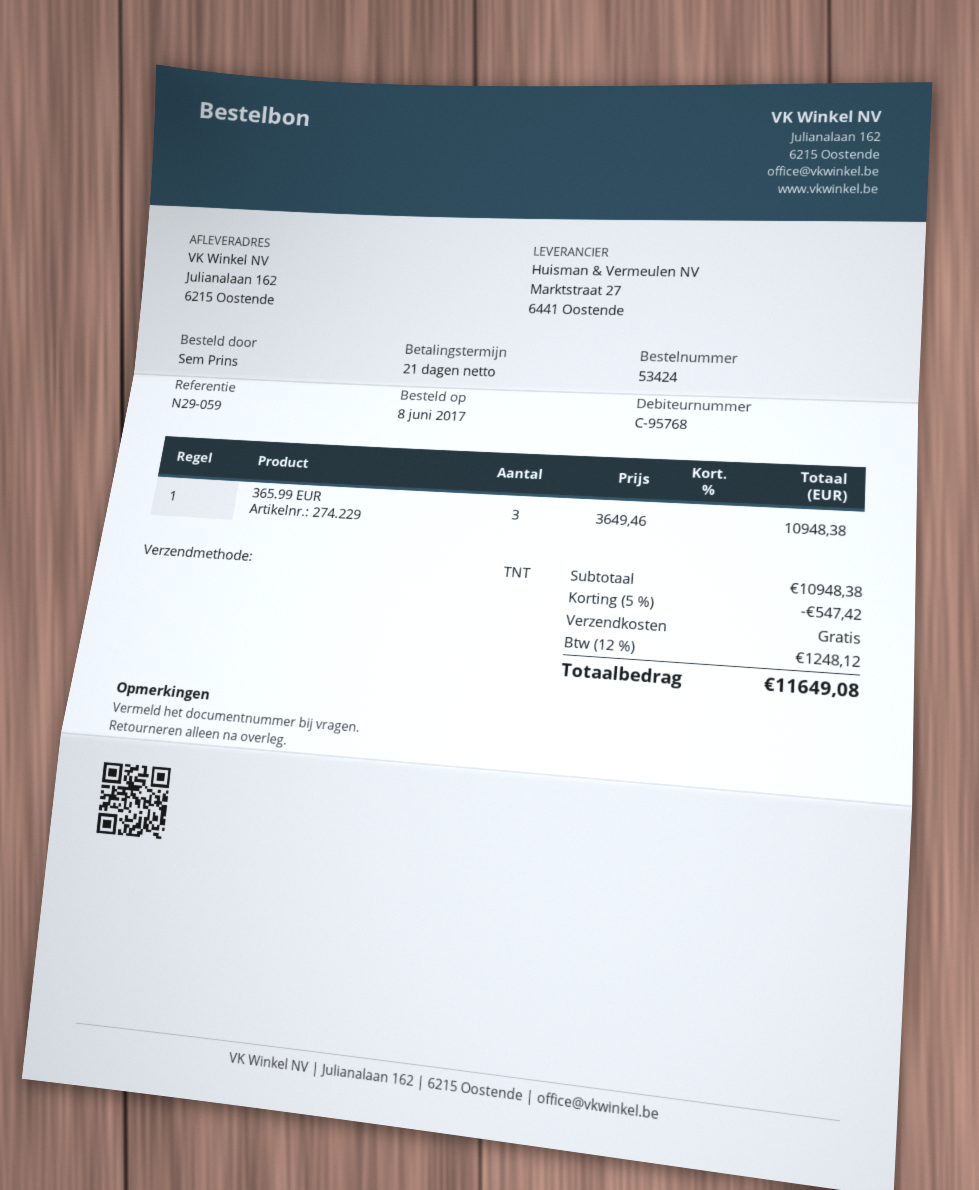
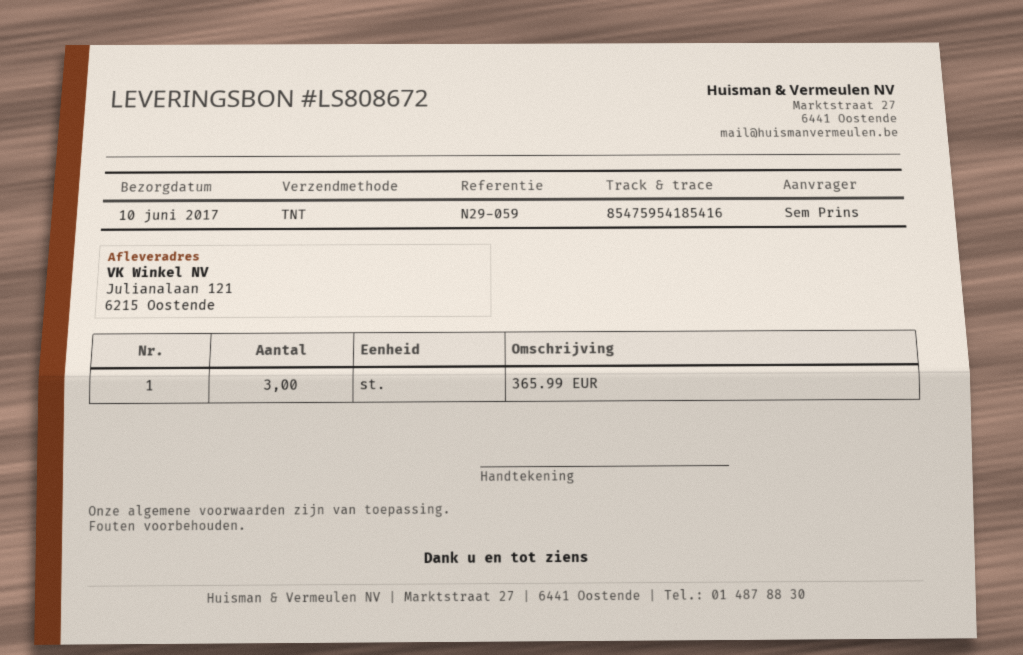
ship to: Julianalaan 162, 6215 Oostende -> Julianalaan 121, 6215 Oostende

